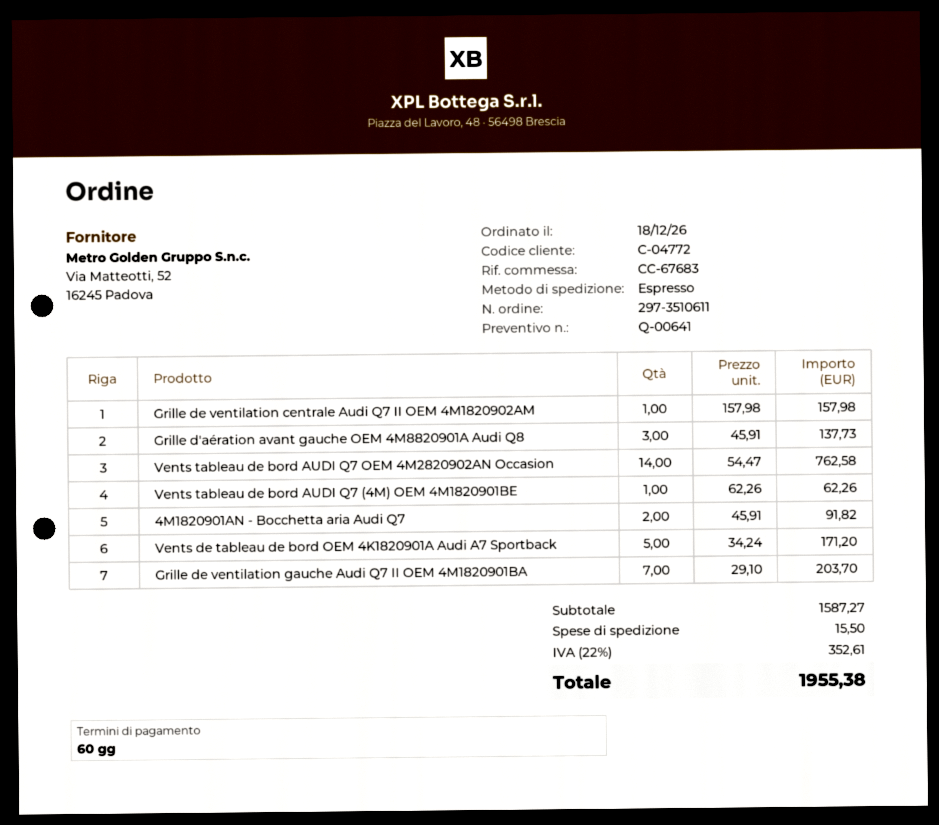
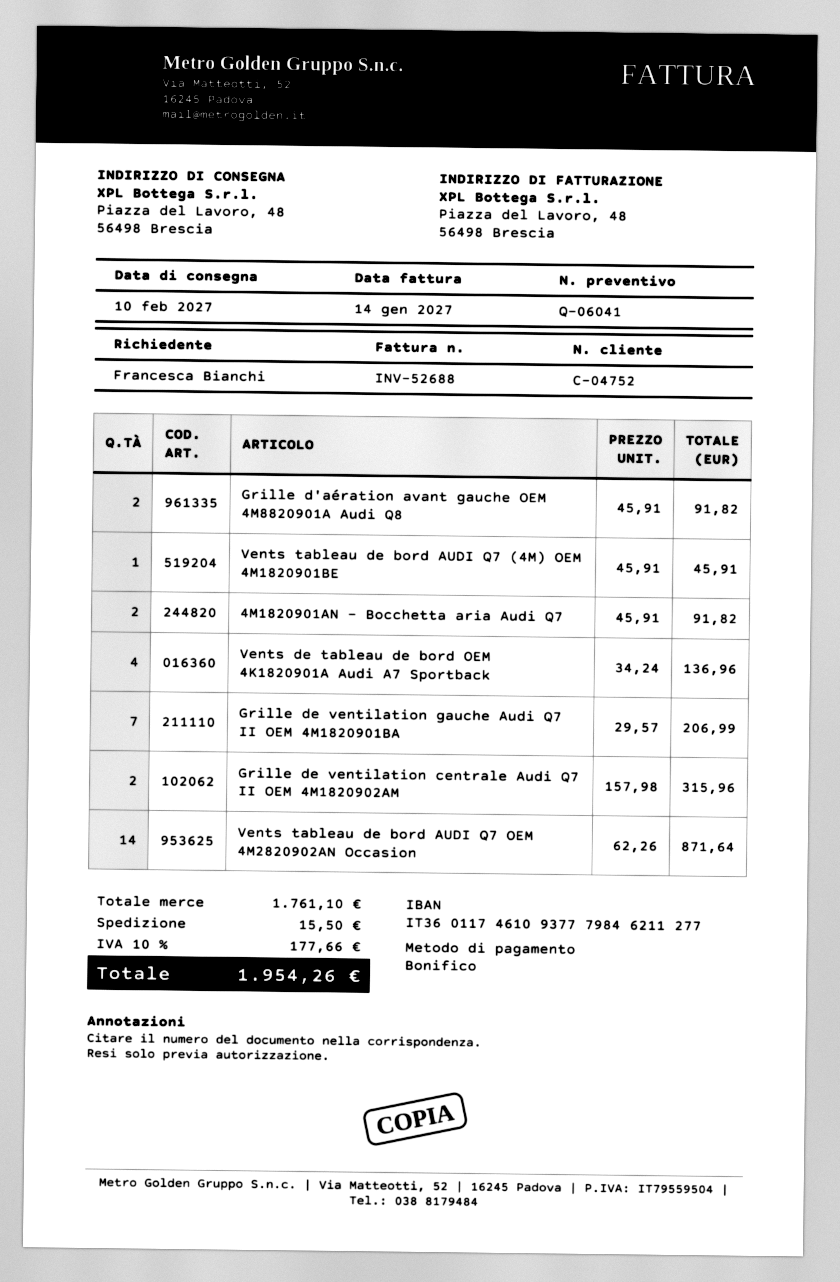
quote number: Q-00641 -> Q-06041
customer number: C-04772 -> C-04752
Grille de ventilation centrale Audi Q7 II OEM 4M1820902AM: 1 x 157.98 = 157.98 -> 2 x 157.98 = 315.96
Grille d'aération avant gauche OEM 4M8820901A Audi Q8: 3 x 45.91 = 137.73 -> 2 x 45.91 = 91.82
Vents tableau de bord AUDI Q7 OEM 4M2820902AN Occasion: 14 x 54.47 = 762.58 -> 14 x 62.26 = 871.64
Vents tableau de bord AUDI Q7 (4M) OEM 4M1820901BE: 1 x 62.26 = 62.26 -> 1 x 45.91 = 45.91
Vents de tableau de bord OEM 4K1820901A Audi A7 Sportback: 5 x 34.24 = 171.20 -> 4 x 34.24 = 136.96
Grille de ventilation gauche Audi Q7 II OEM 4M1820901BA: 7 x 29.10 = 203.70 -> 7 x 29.57 = 206.99
subtotal: 1587.27 -> 1761.10
tax: 22% = 352.61 -> 10% = 177.66
total: 1955.38 -> 1954.26

